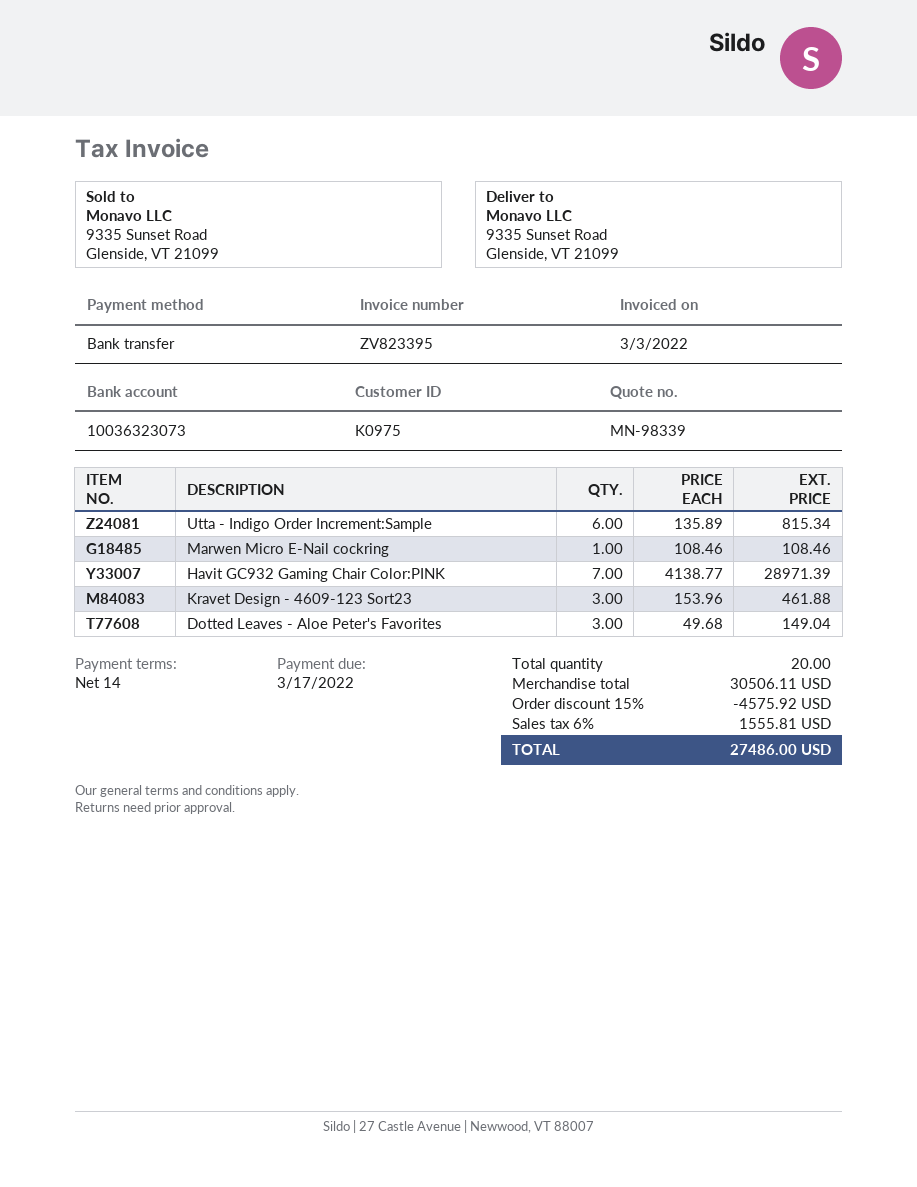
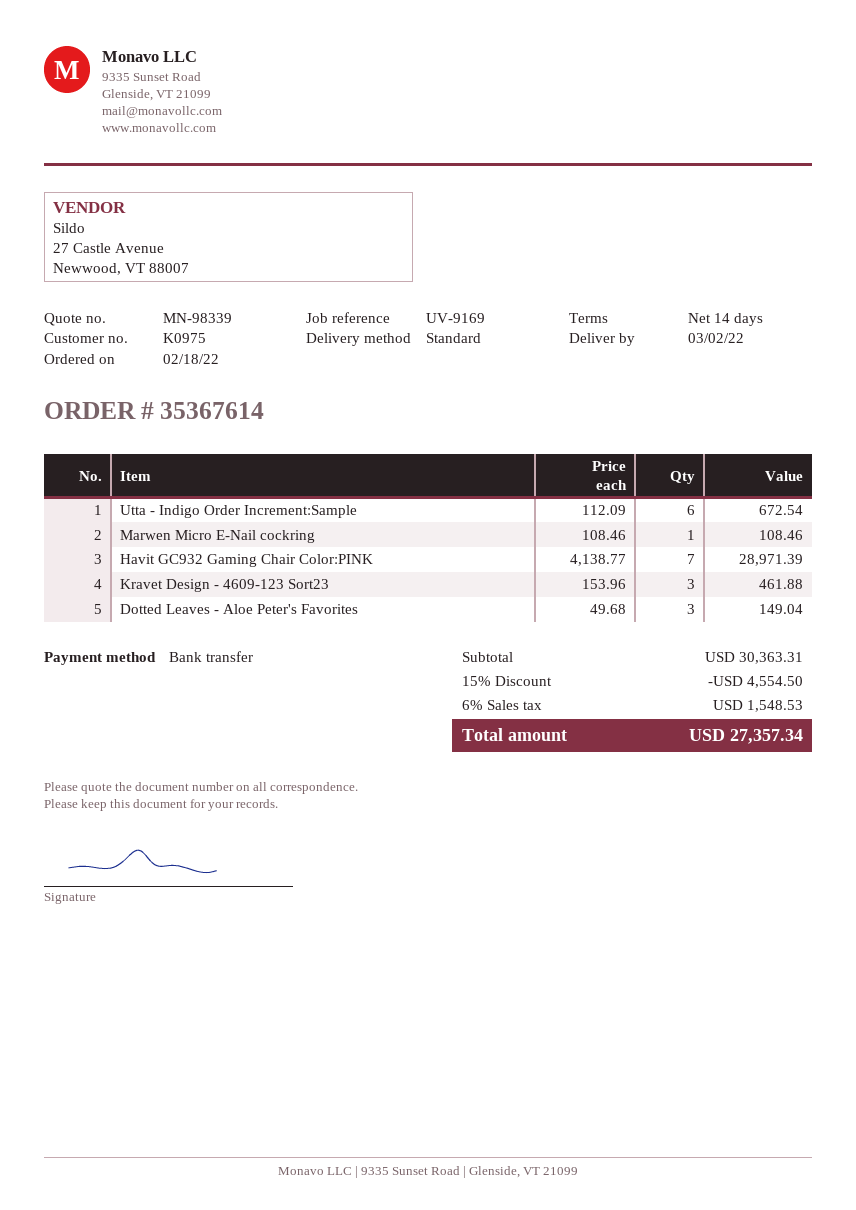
Utta - Indigo Order Increment:Sample: 6 x 135.89 = 815.34 -> 6 x 112.09 = 672.54
subtotal: 30506.11 -> 30363.31
discount: 15% = 4575.92 -> 15% = 4554.50
tax: 6% = 1555.81 -> 6% = 1548.53
total: 27486.00 -> 27357.34

